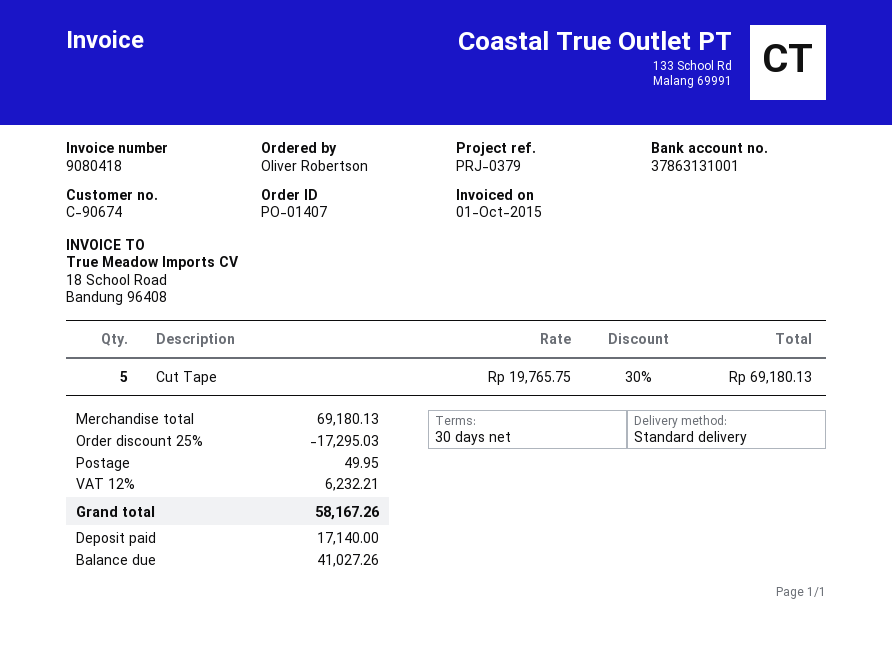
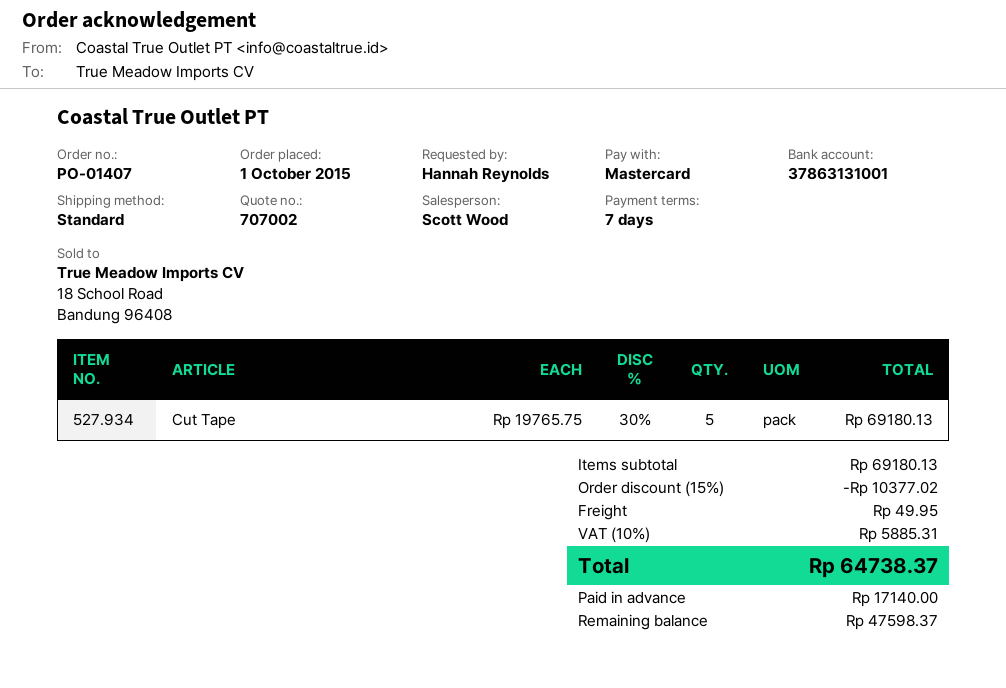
payment terms: 30 days -> 7 days
ordered by: Oliver Robertson -> Hannah Reynolds
discount: 25% = 17295.03 -> 15% = 10377.02
tax: 12% = 6232.21 -> 10% = 5885.31
total: 58167.26 -> 64738.37
balance: 41027.26 -> 47598.37

